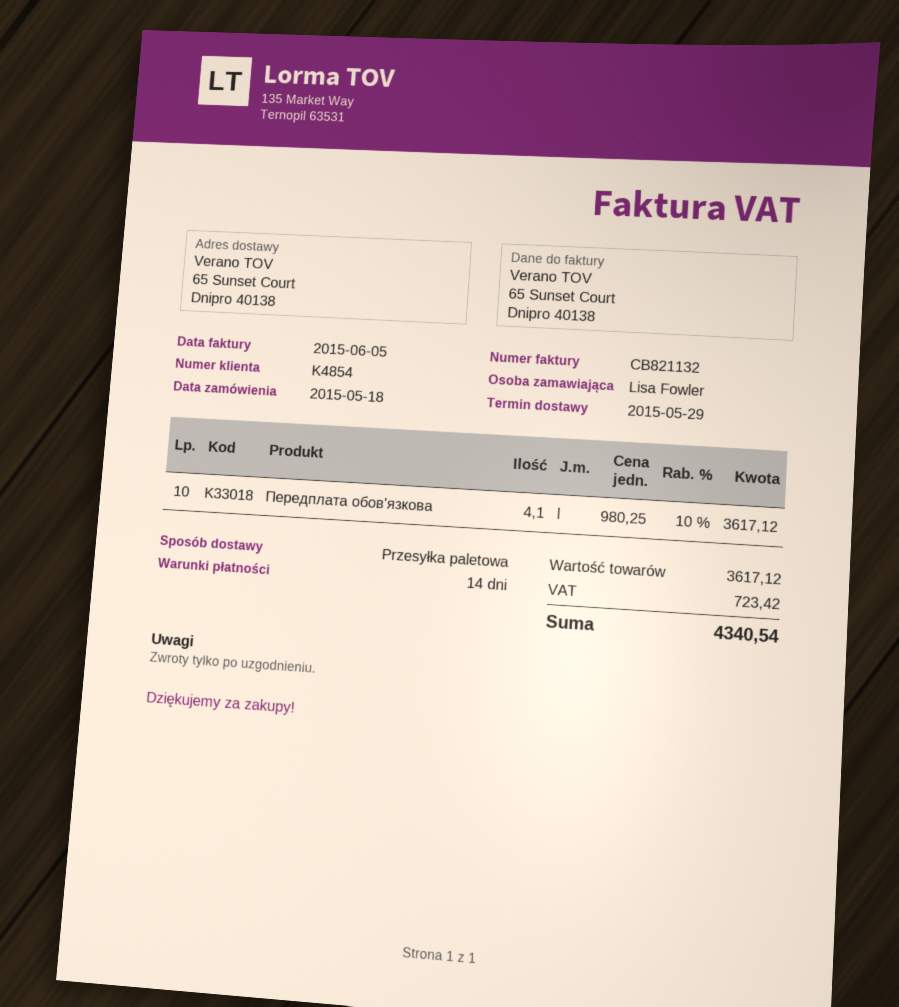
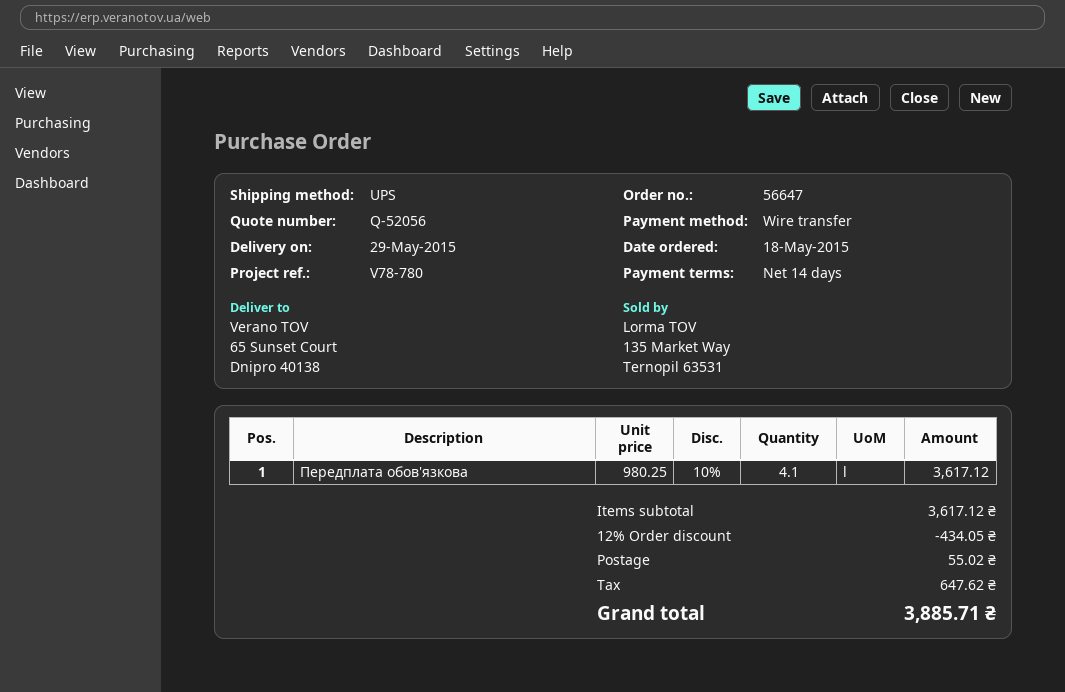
shipping method: pallet freight -> UPS
discount: none -> 12% = 434.05
shipping: none -> 55.02
tax: 723.42 -> 647.62
total: 4340.54 -> 3885.71

